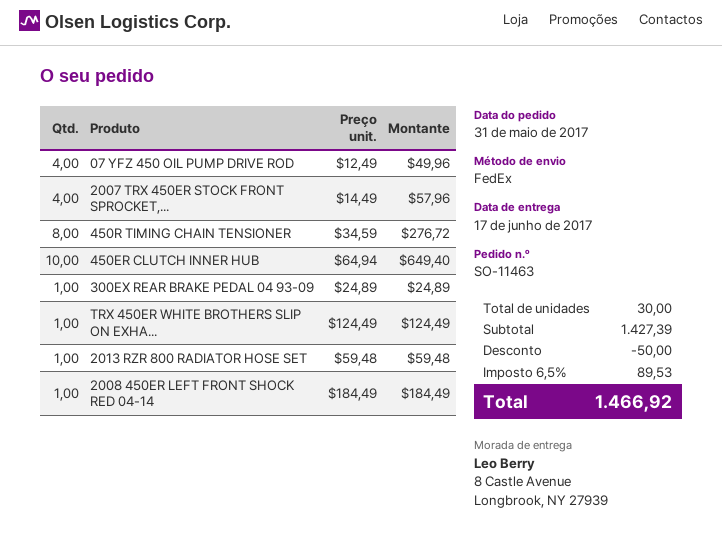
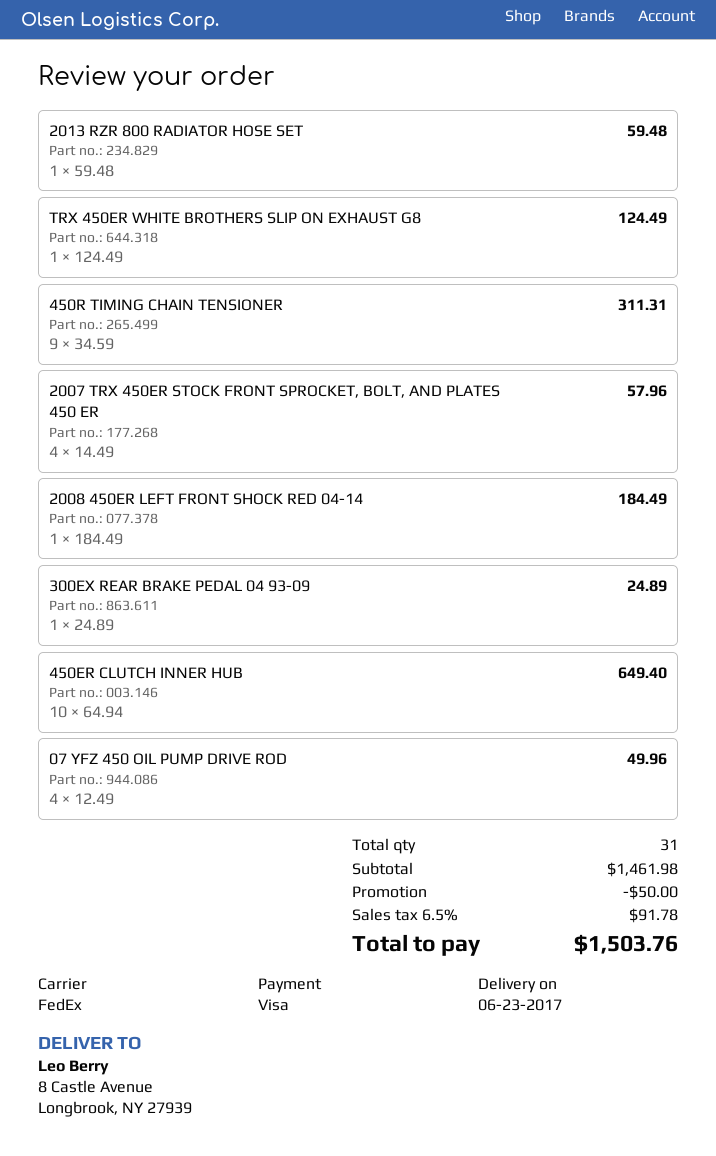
delivery date: 2017-06-17 -> 2017-06-23
450R TIMING CHAIN TENSIONER: 8 x 34.59 = 276.72 -> 9 x 34.59 = 311.31
total quantity: 30 -> 31
subtotal: 1427.39 -> 1461.98
tax: 6.5% = 89.53 -> 6.5% = 91.78
total: 1466.92 -> 1503.76

